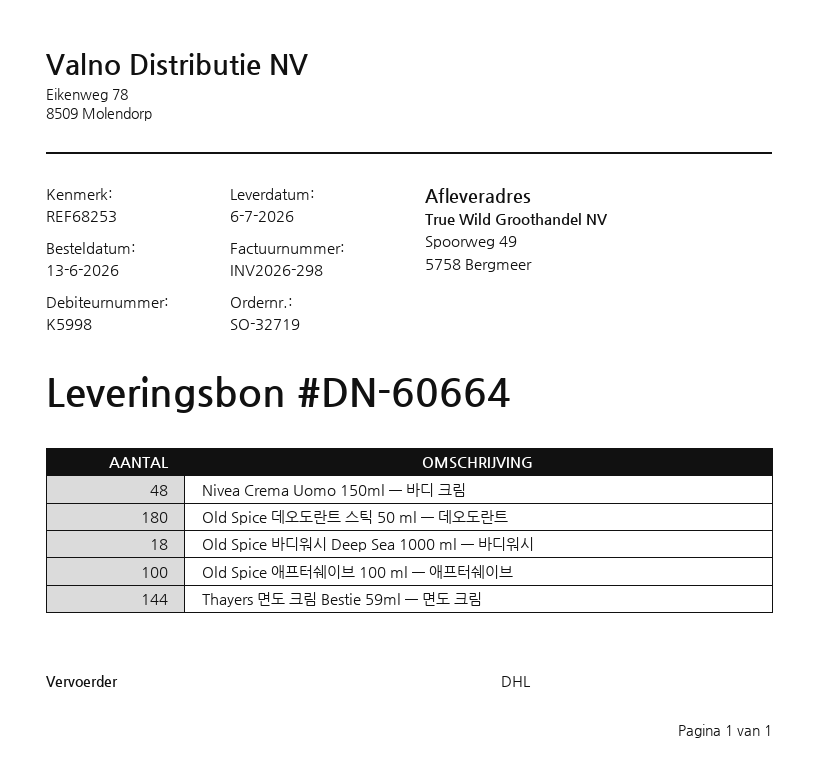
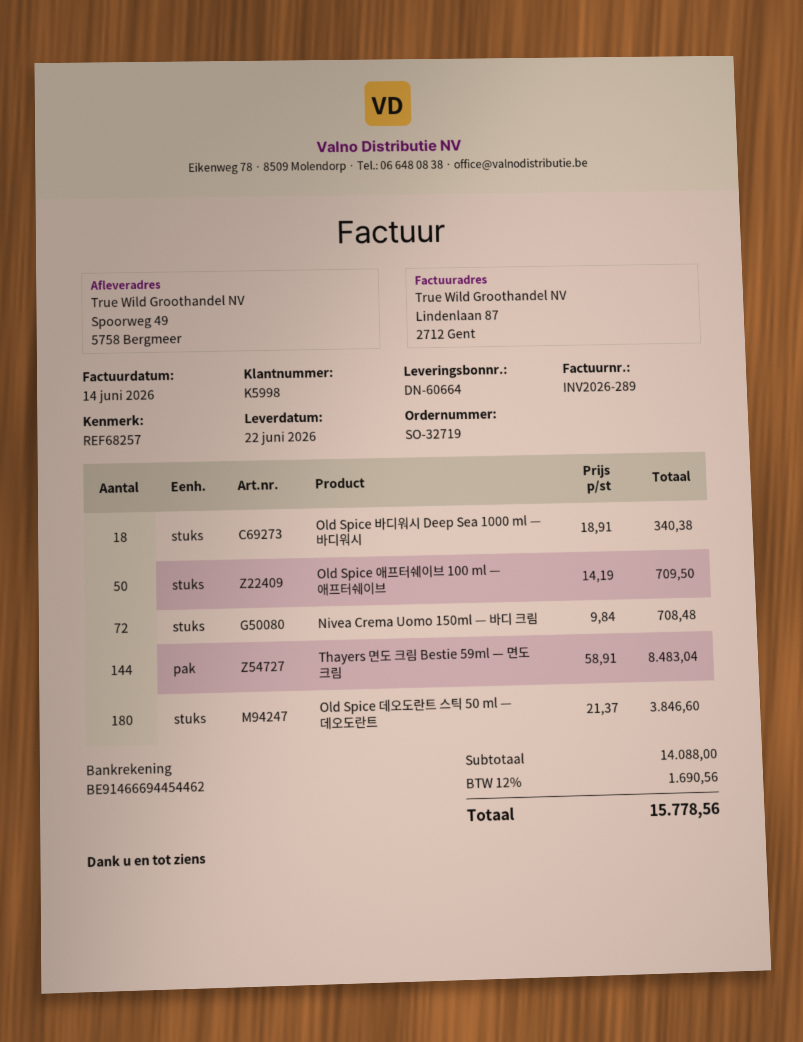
delivery date: 2026-07-06 -> 2026-06-22
invoice number: INV2026-298 -> INV2026-289
reference: REF68253 -> REF68257
Nivea Crema Uomo 150ml — 바디 크림: 48 -> 72
Old Spice 애프터쉐이브 100 ml — 애프터쉐이브: 100 -> 50

